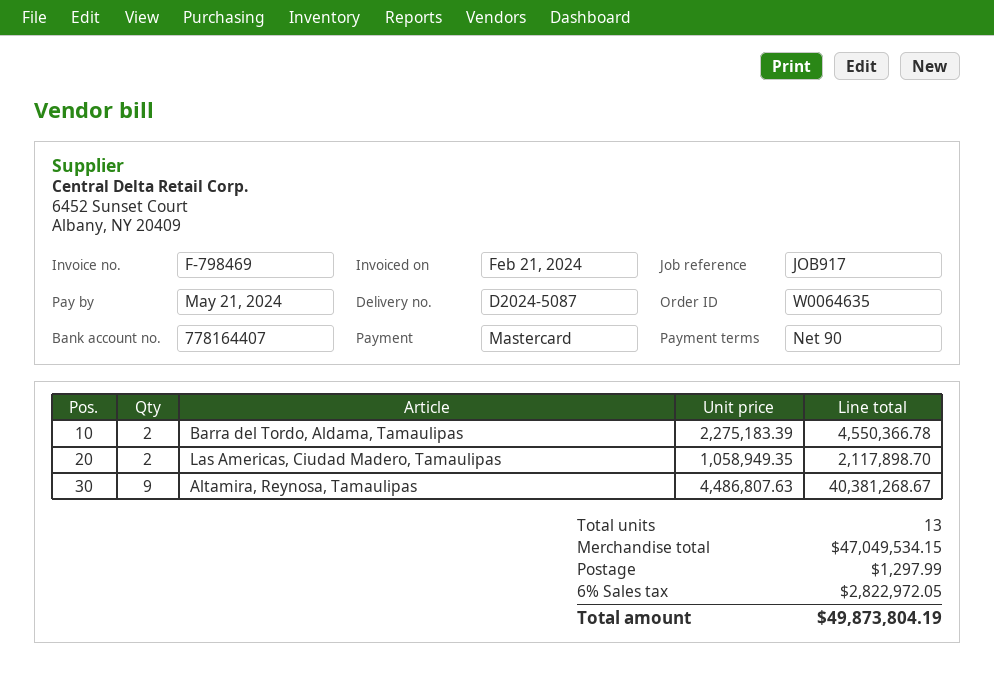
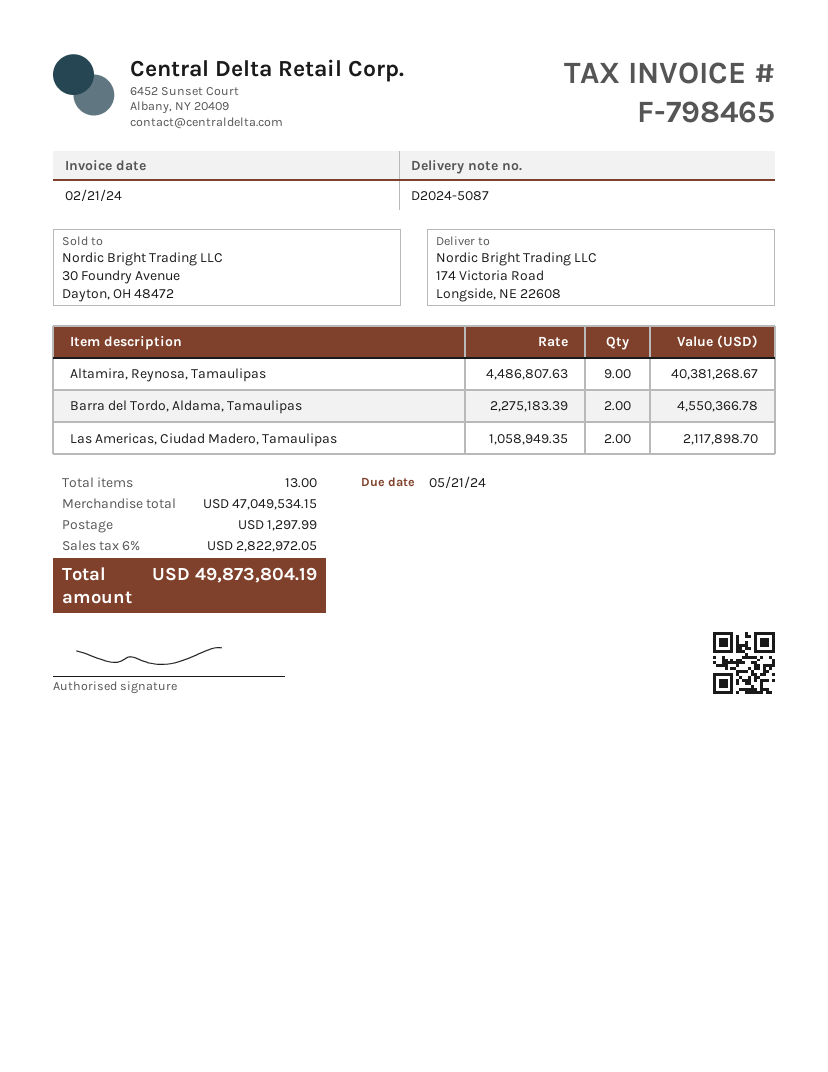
invoice number: F-798469 -> F-798465

